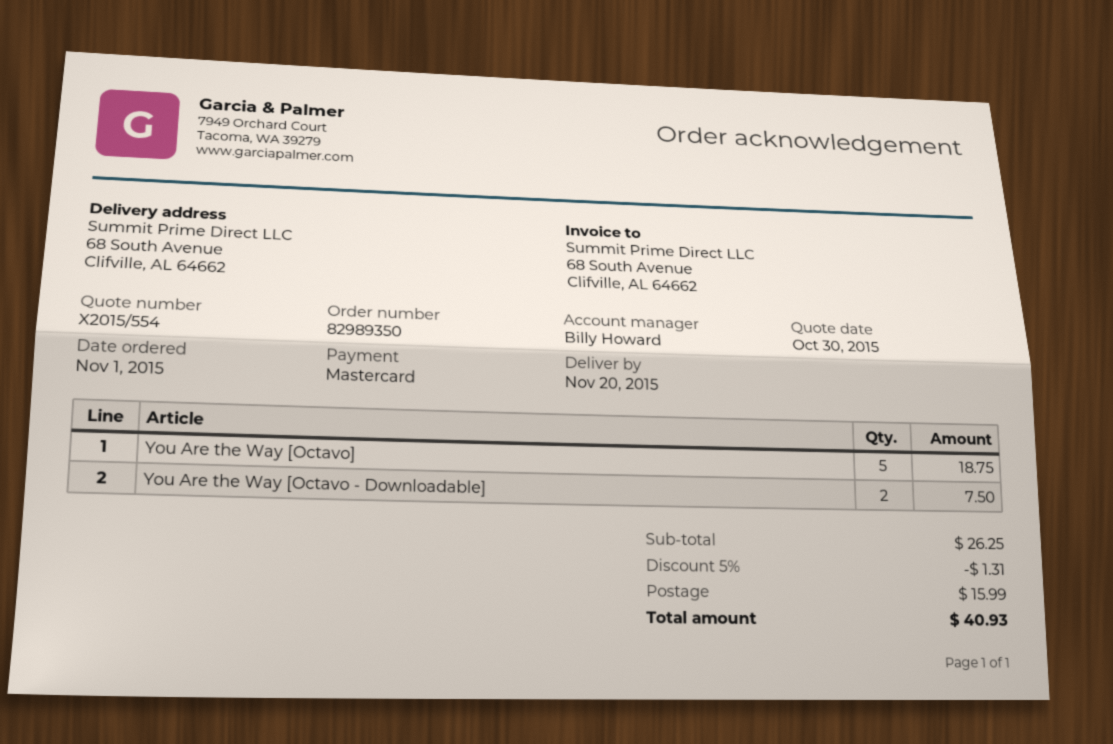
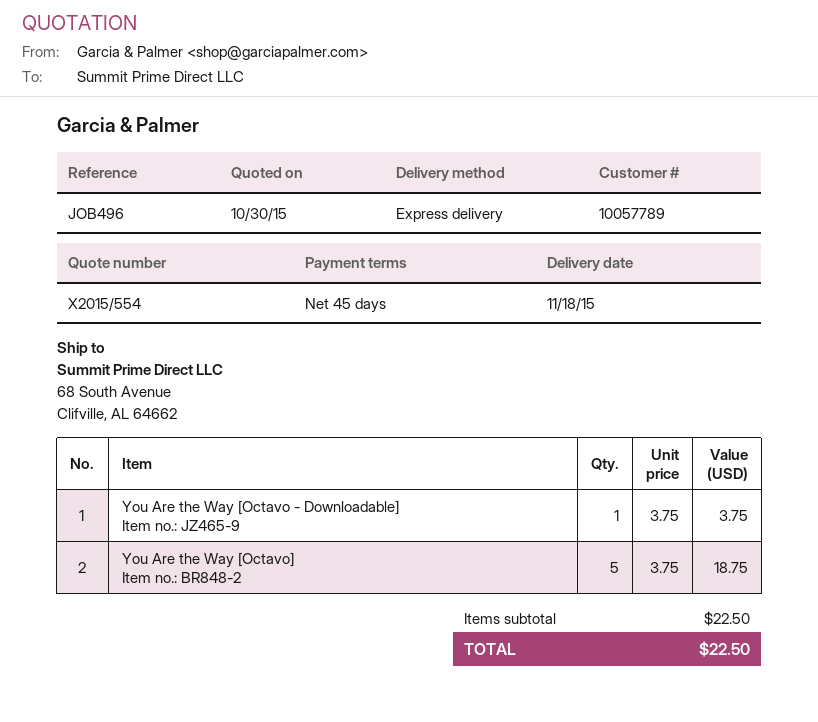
delivery date: 2015-11-20 -> 2015-11-18
You Are the Way [Octavo - Downloadable]: 2 for 7.50 -> 1 for 3.75
subtotal: 26.25 -> 22.50
discount: 5% = 1.31 -> none
shipping: 15.99 -> none
total: 40.93 -> 22.50

